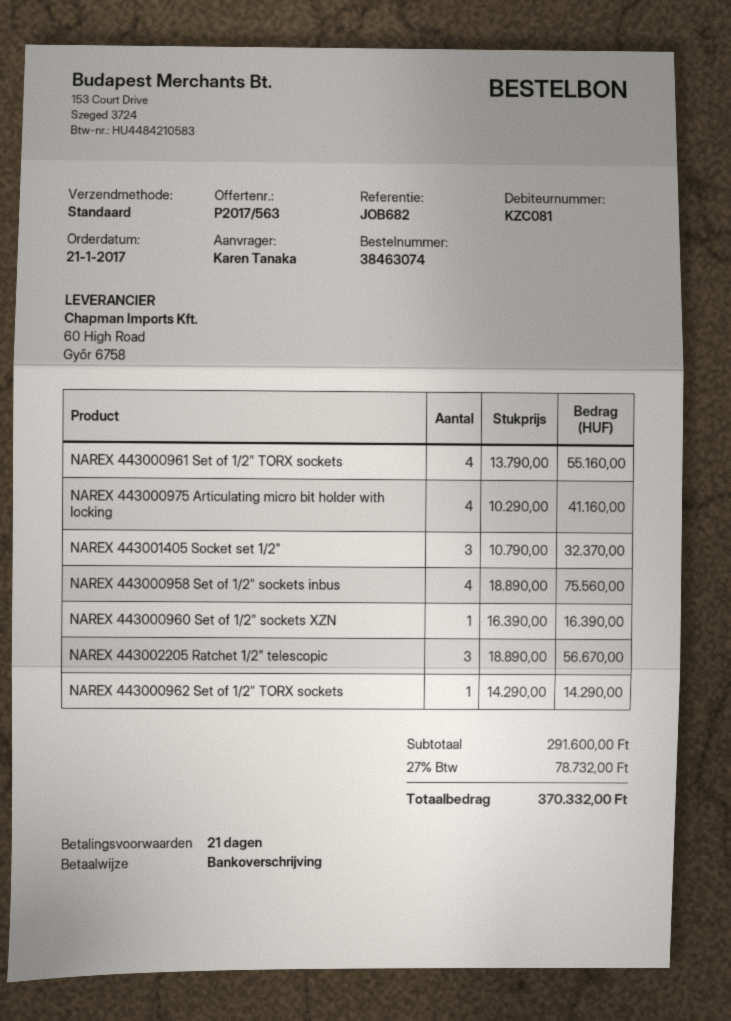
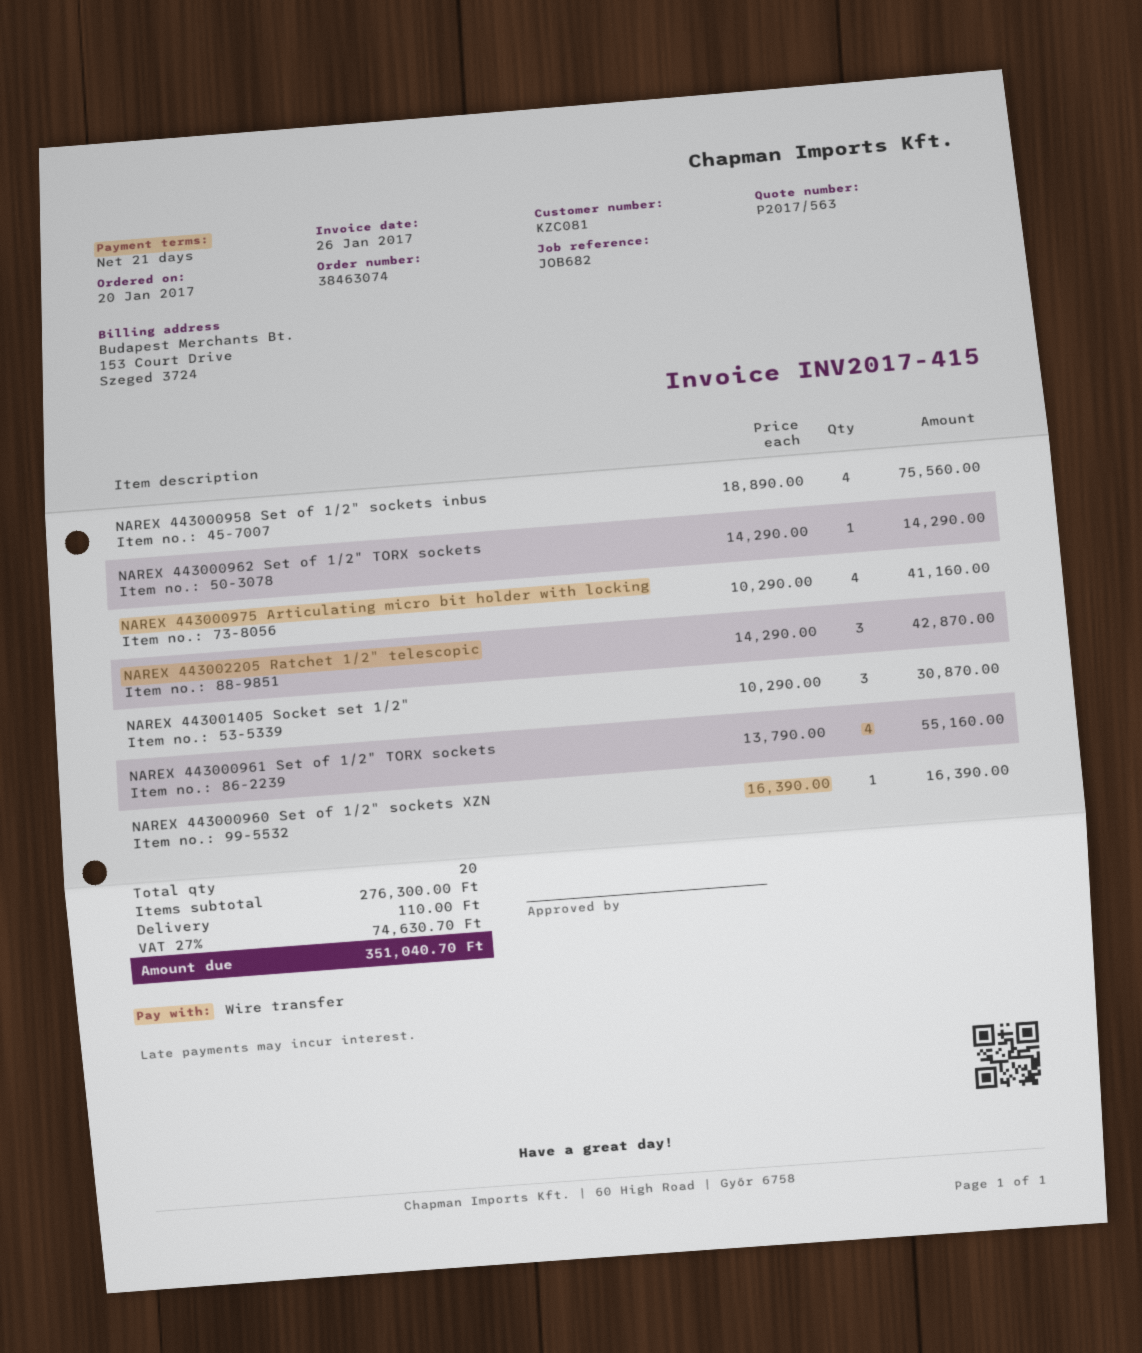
order date: 2017-01-21 -> 2017-01-20
NAREX 443001405 Socket set 1/2": 3 x 10790.00 = 32370.00 -> 3 x 10290.00 = 30870.00
NAREX 443002205 Ratchet 1/2" telescopic: 3 x 18890.00 = 56670.00 -> 3 x 14290.00 = 42870.00
subtotal: 291600.00 -> 276300.00
shipping: none -> 110.00
tax: 27% = 78732.00 -> 27% = 74630.70
total: 370332.00 -> 351040.70

